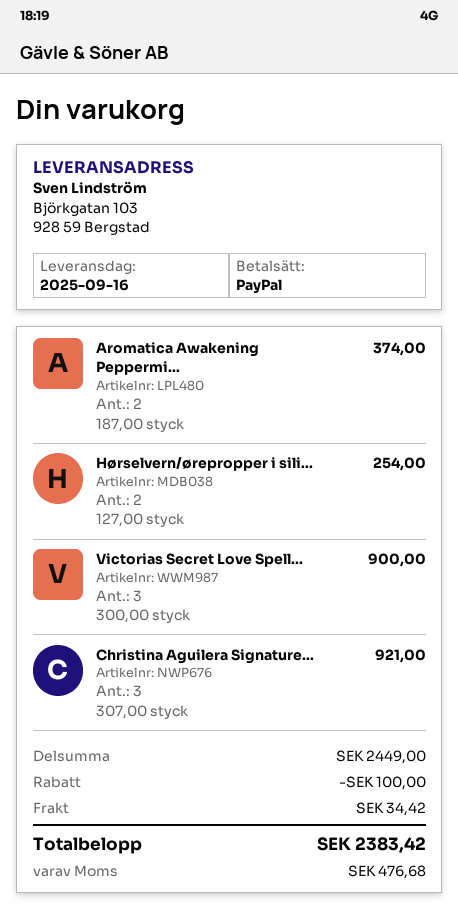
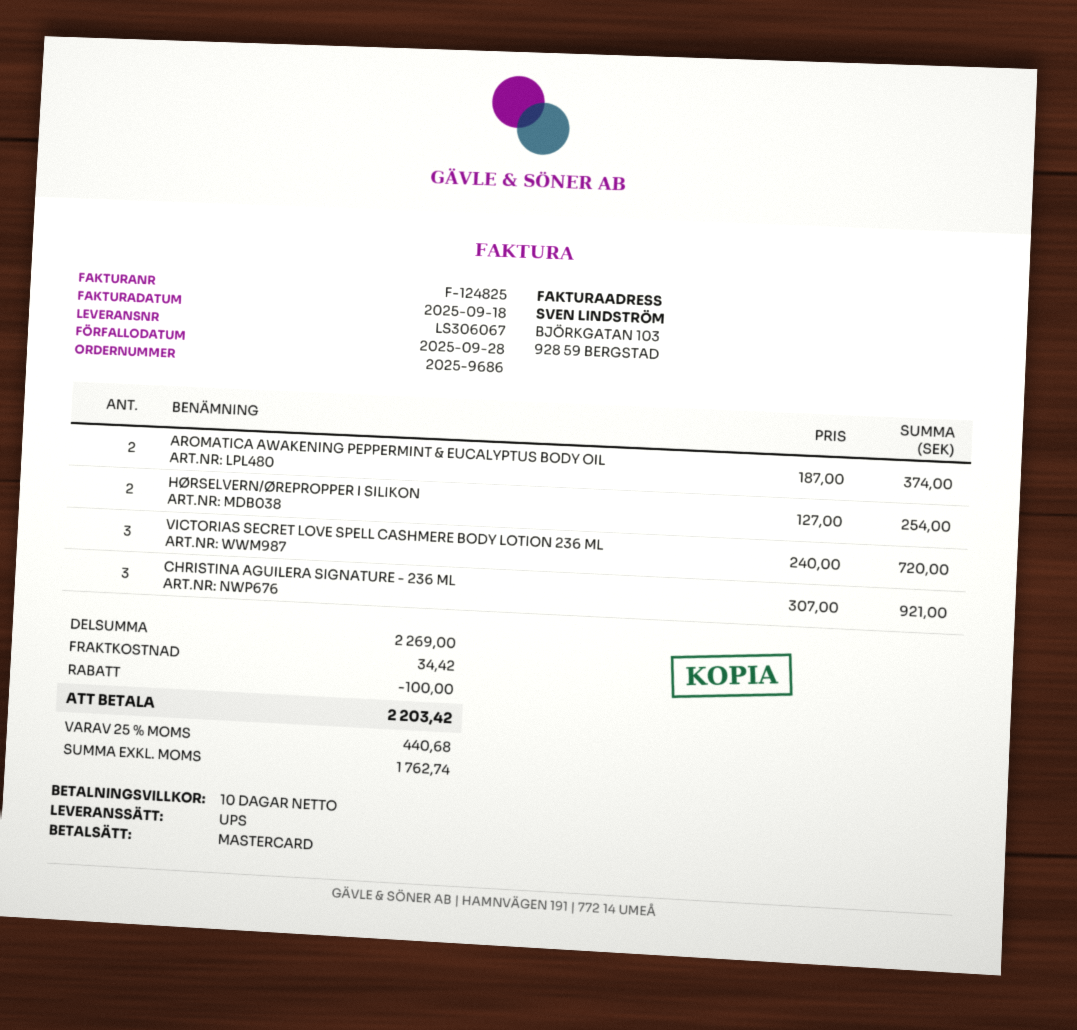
payment method: PayPal -> Mastercard
Victorias Secret Love Spell...: 3 x 300.00 = 900.00 -> 3 x 240.00 = 720.00
subtotal: 2449.00 -> 2269.00
tax: 476.68 -> 440.68
total: 2383.42 -> 2203.42

